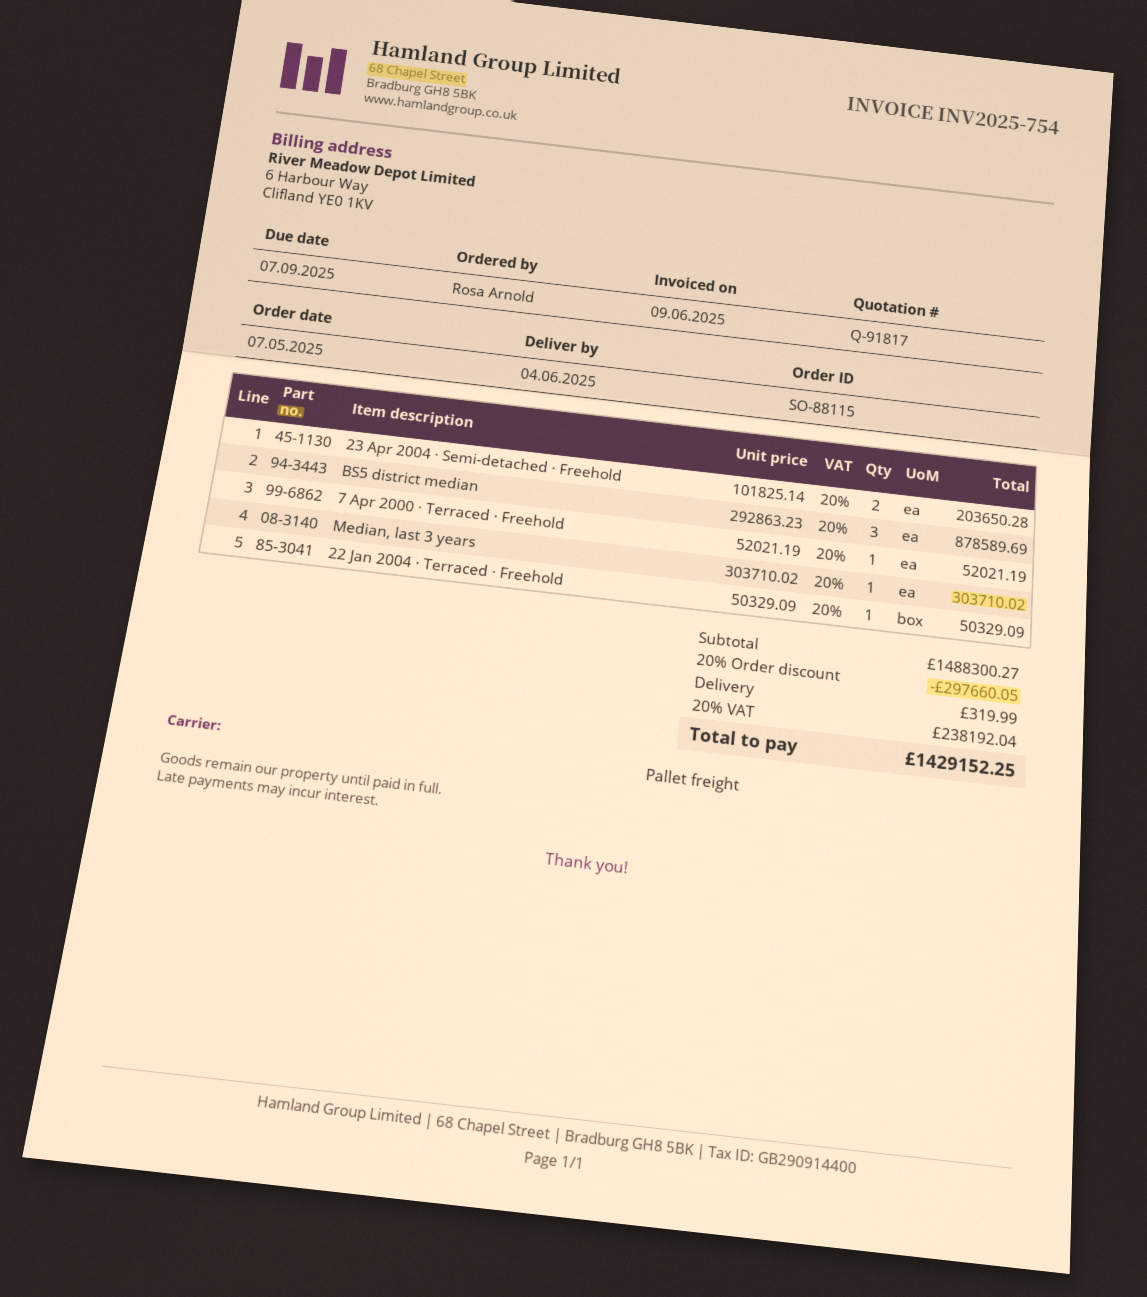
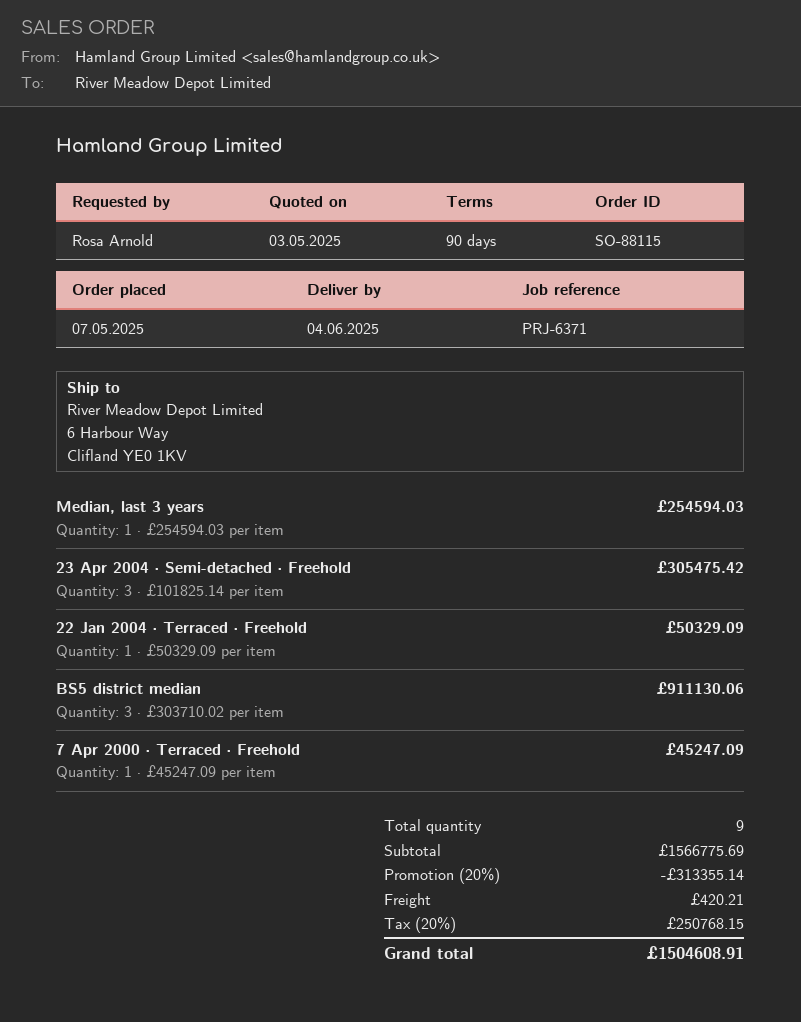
23 Apr 2004 · Semi-detached · Freehold: 2 x 101825.14 = 203650.28 -> 3 x 101825.14 = 305475.42
BS5 district median: 3 x 292863.23 = 878589.69 -> 3 x 303710.02 = 911130.06
7 Apr 2000 · Terraced · Freehold: 1 x 52021.19 = 52021.19 -> 1 x 45247.09 = 45247.09
Median, last 3 years: 1 x 303710.02 = 303710.02 -> 1 x 254594.03 = 254594.03
subtotal: 1488300.27 -> 1566775.69
discount: 20% = 297660.05 -> 20% = 313355.14
shipping: 319.99 -> 420.21
tax: 20% = 238192.04 -> 20% = 250768.15
total: 1429152.25 -> 1504608.91

